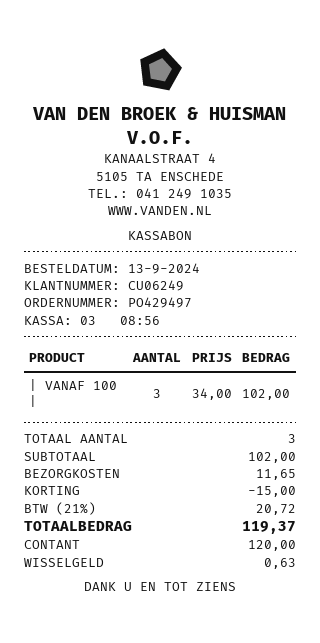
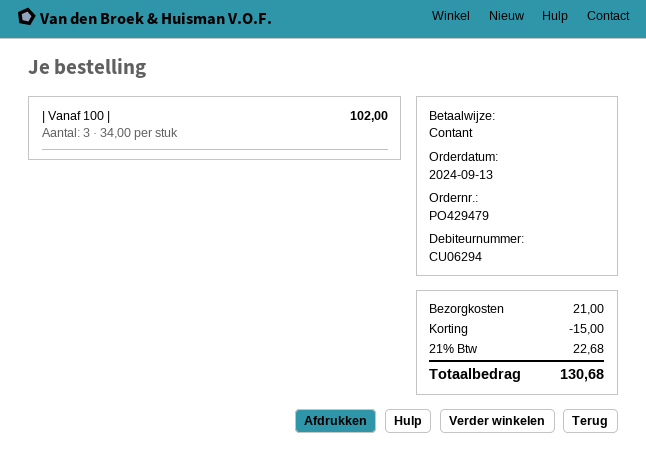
order number: PO429497 -> PO429479
customer number: CU06249 -> CU06294
shipping: 11.65 -> 21.00
tax: 21% = 20.72 -> 21% = 22.68
total: 119.37 -> 130.68

